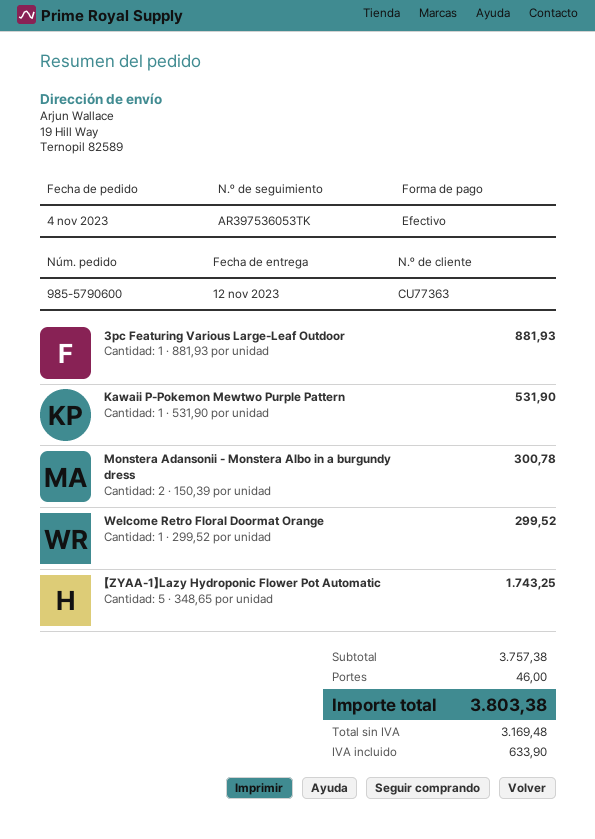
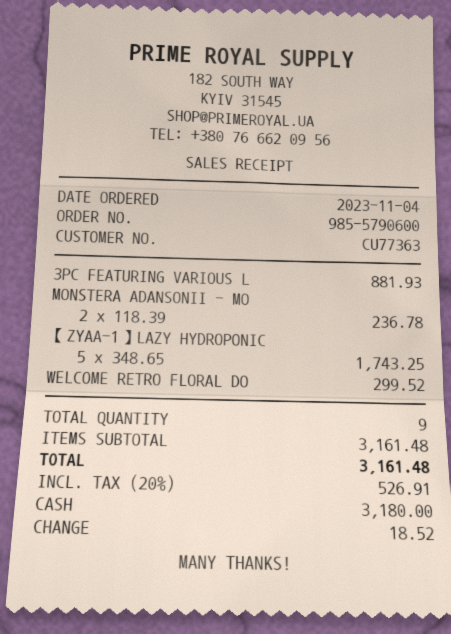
Kawaii P-Pokemon Mewtwo Purple Pattern: 1 x 531.90 = 531.90 -> none
Monstera Adansonii - Monstera Albo in a burgundy dress: 2 x 150.39 = 300.78 -> 2 x 118.39 = 236.78
subtotal: 3757.38 -> 3161.48
shipping: 46.00 -> none
tax: 633.90 -> 526.91
total: 3803.38 -> 3161.48

